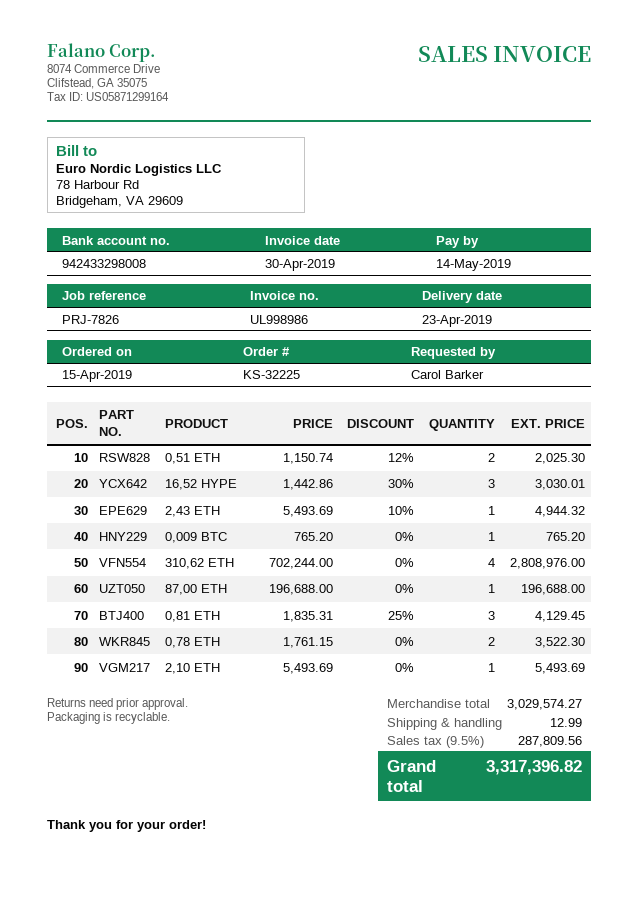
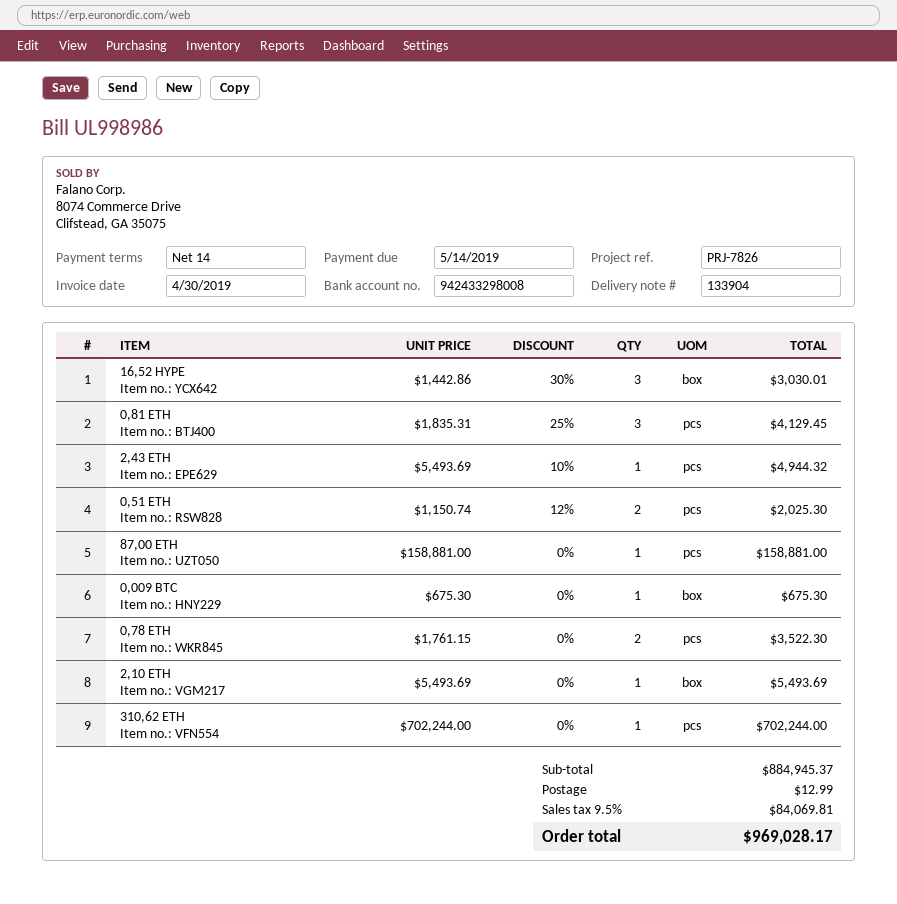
0,009 BTC: 1 x 765.20 = 765.20 -> 1 x 675.30 = 675.30
310,62 ETH: 4 x 702244.00 = 2808976.00 -> 1 x 702244.00 = 702244.00
87,00 ETH: 1 x 196688.00 = 196688.00 -> 1 x 158881.00 = 158881.00
subtotal: 3029574.27 -> 884945.37
tax: 9.5% = 287809.56 -> 9.5% = 84069.81
total: 3317396.82 -> 969028.17

